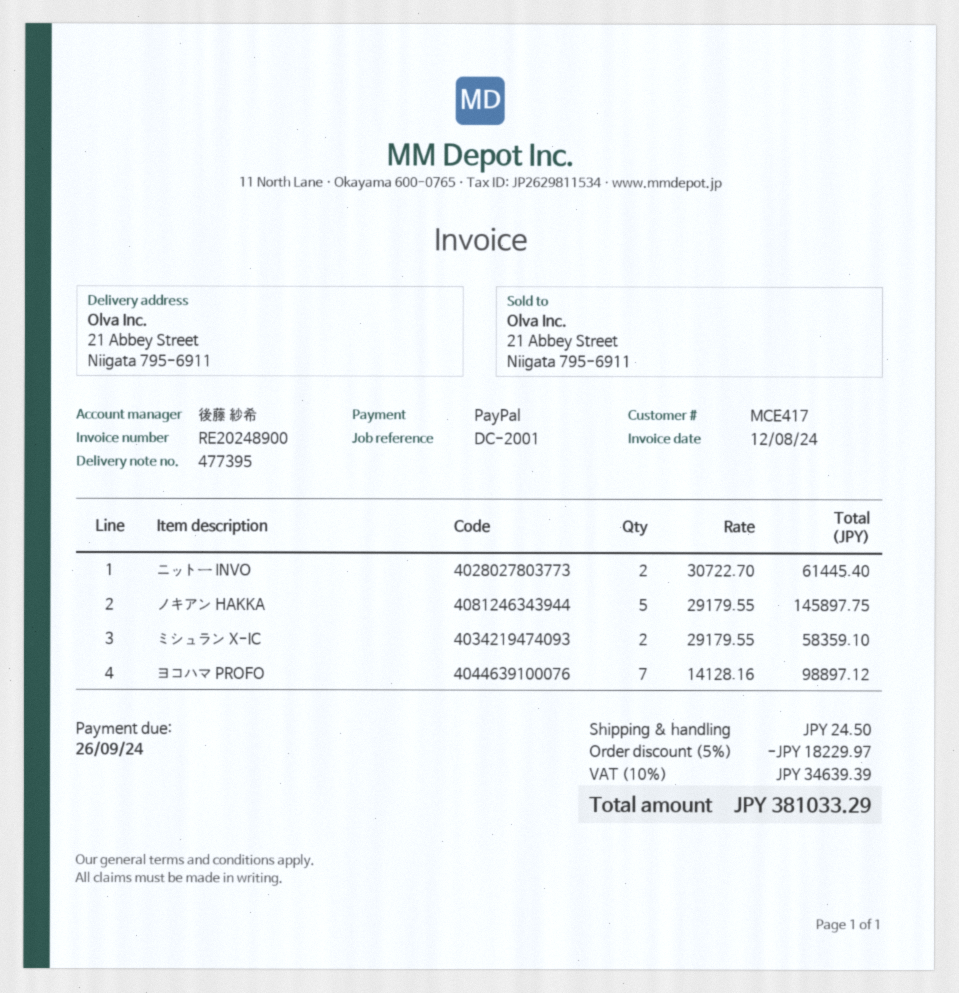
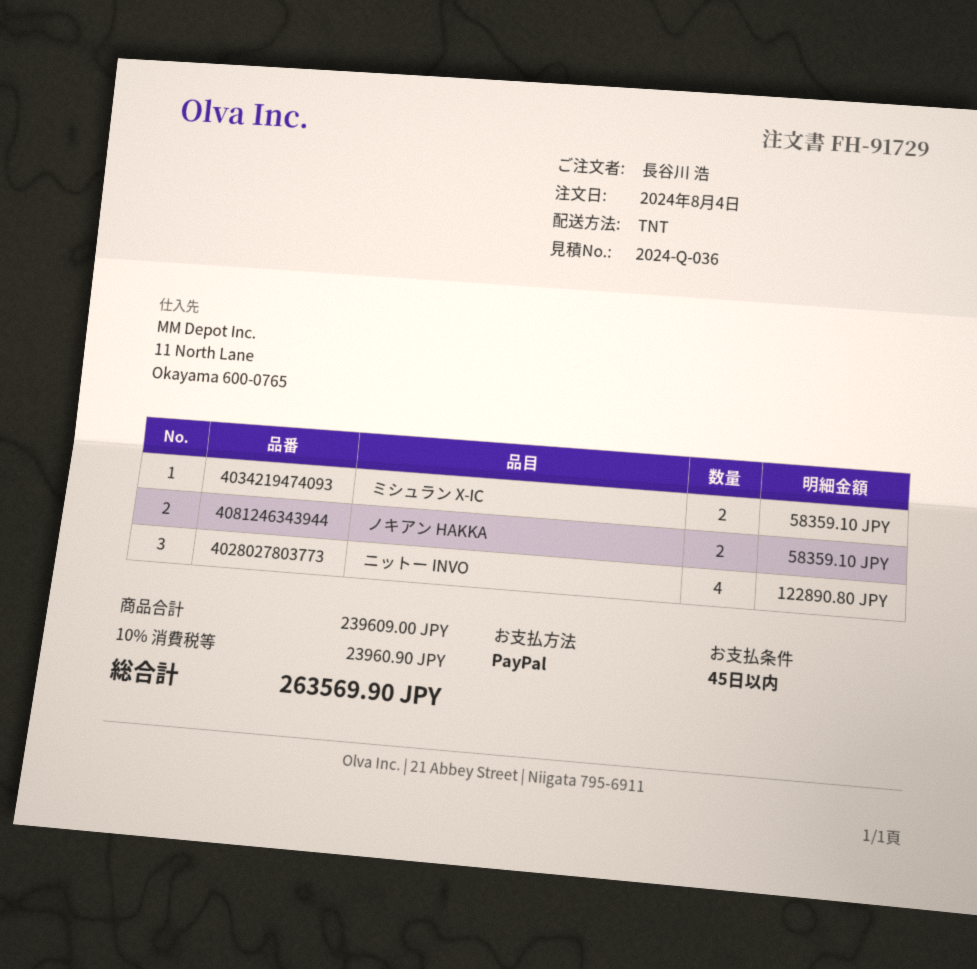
ニットー INVO: 2 for 61445.40 -> 4 for 122890.80
ノキアン HAKKA: 5 for 145897.75 -> 2 for 58359.10
ヨコハマ PROFO: 7 for 98897.12 -> none
discount: 5% = 18229.97 -> none
shipping: 24.50 -> none
tax: 10% = 34639.39 -> 10% = 23960.90
total: 381033.29 -> 263569.90

